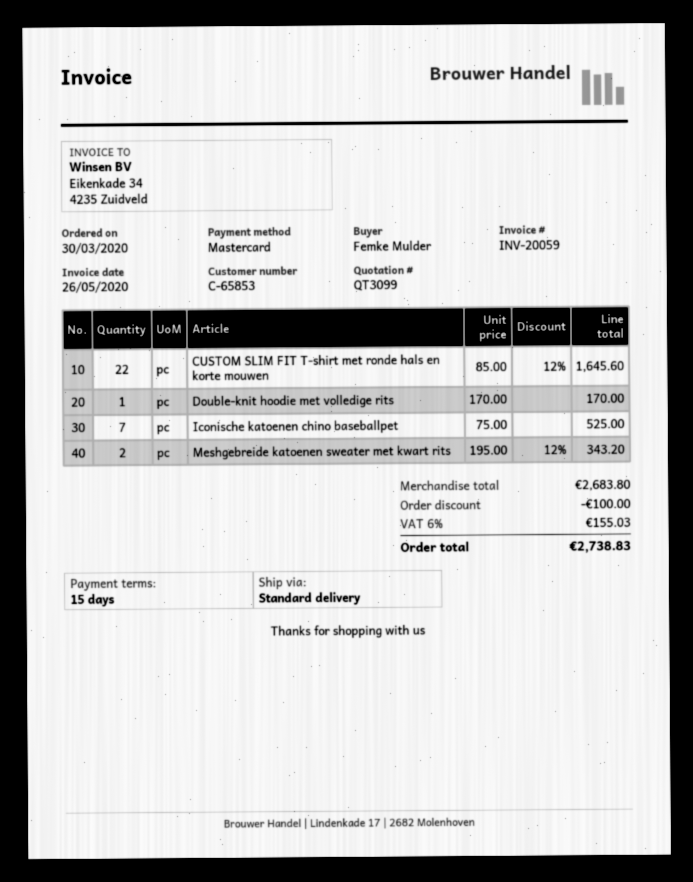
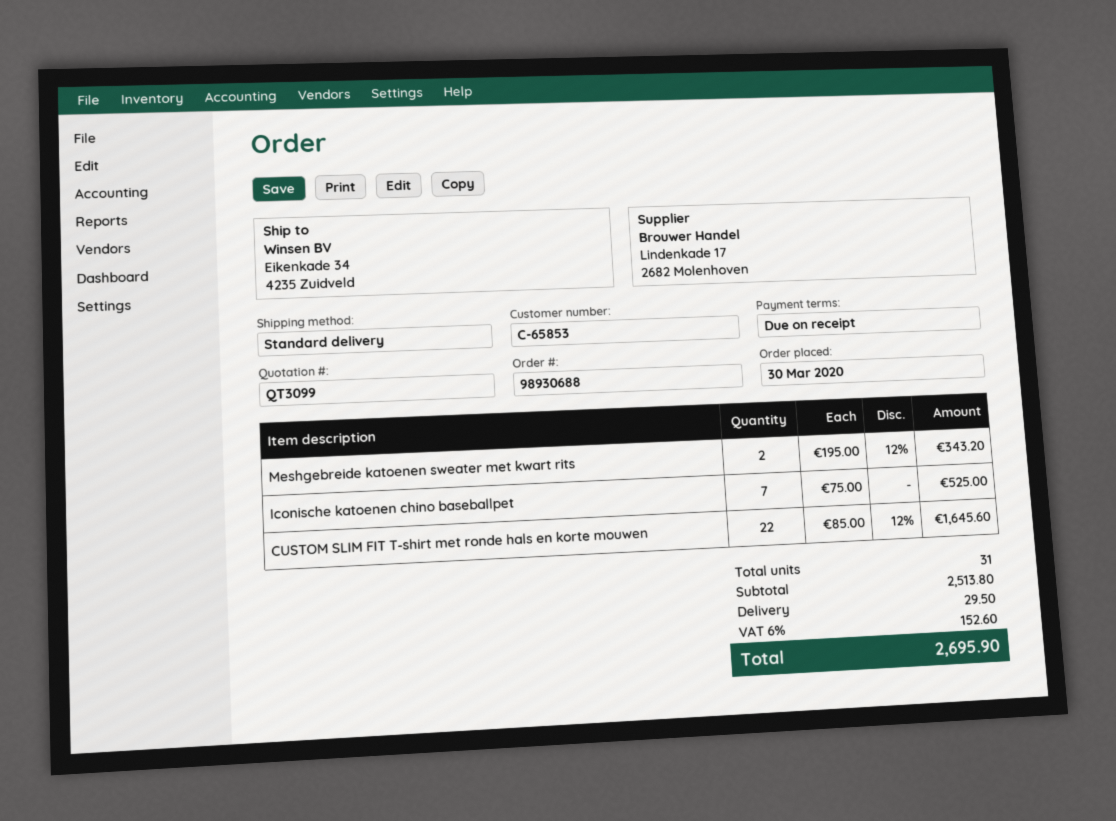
payment terms: 15 days -> on receipt
Double-knit hoodie met volledige rits: 1 x 170.00 = 170.00 -> none
subtotal: 2683.80 -> 2513.80
discount: 100.00 -> none
shipping: none -> 29.50
tax: 6% = 155.03 -> 6% = 152.60
total: 2738.83 -> 2695.90

